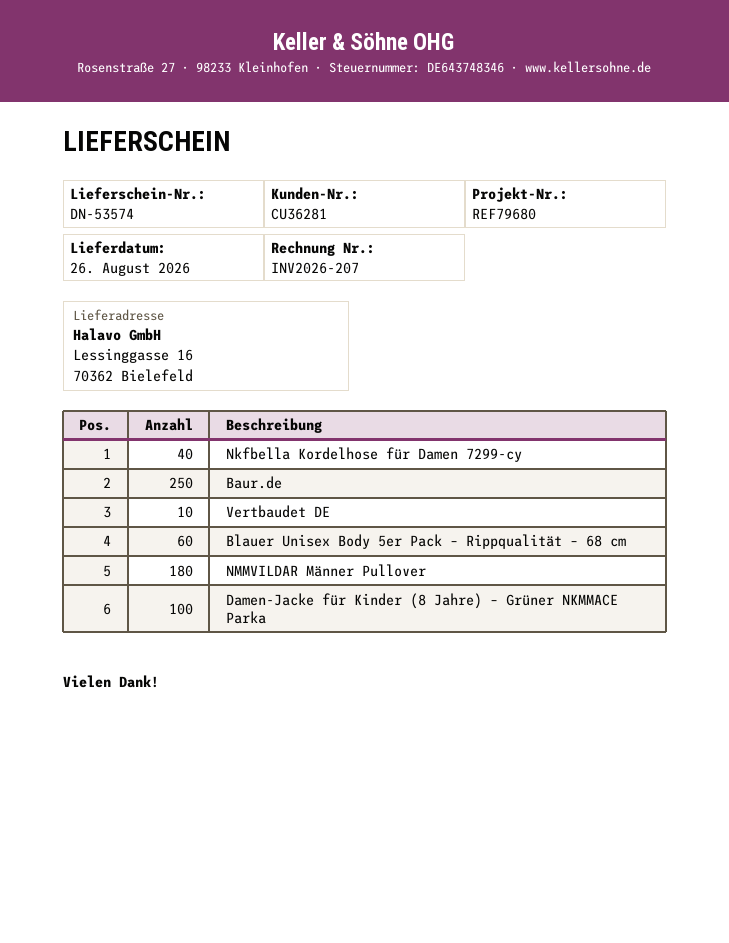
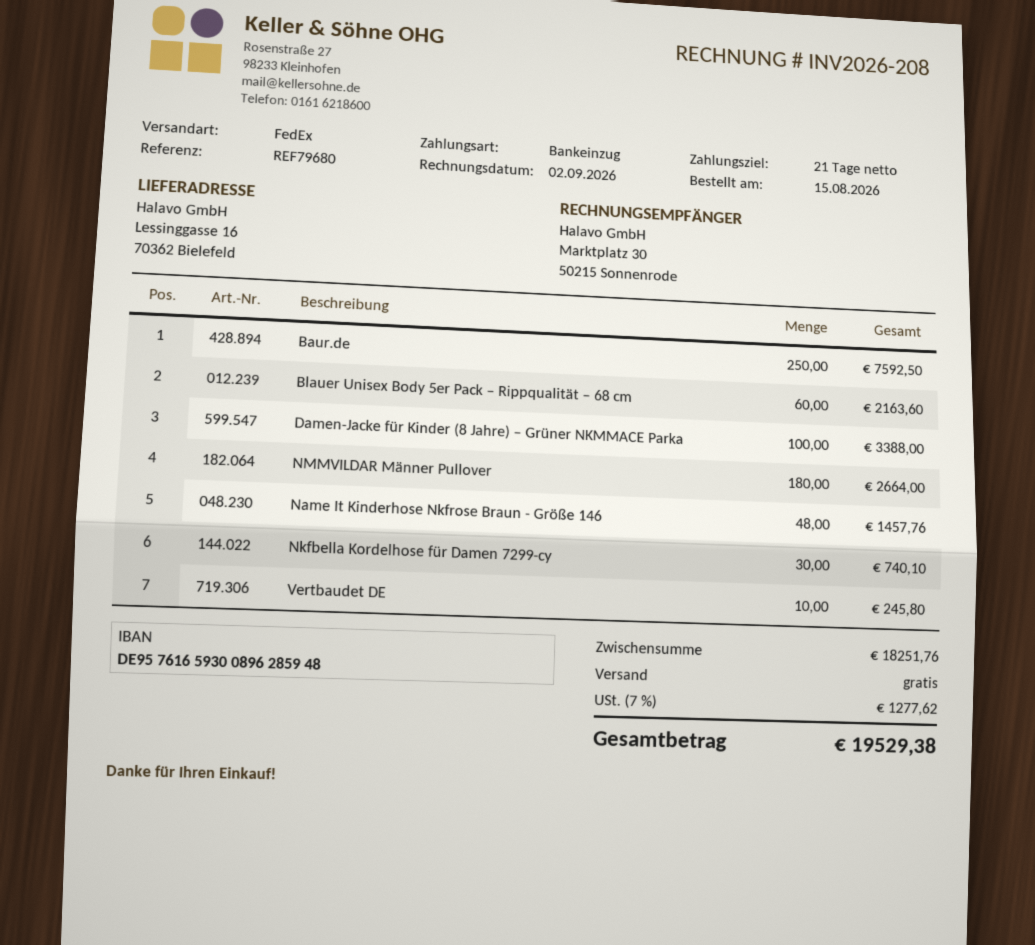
invoice number: INV2026-207 -> INV2026-208
Nkfbella Kordelhose für Damen 7299-cy: 40 -> 30
Name It Kinderhose Nkfrose Braun - Größe 146: none -> 48

